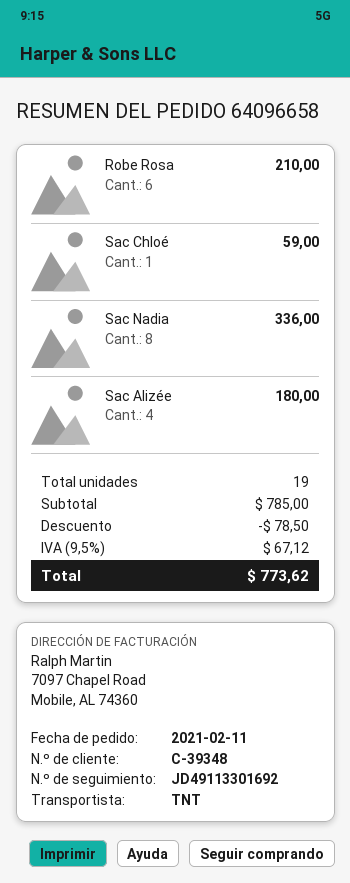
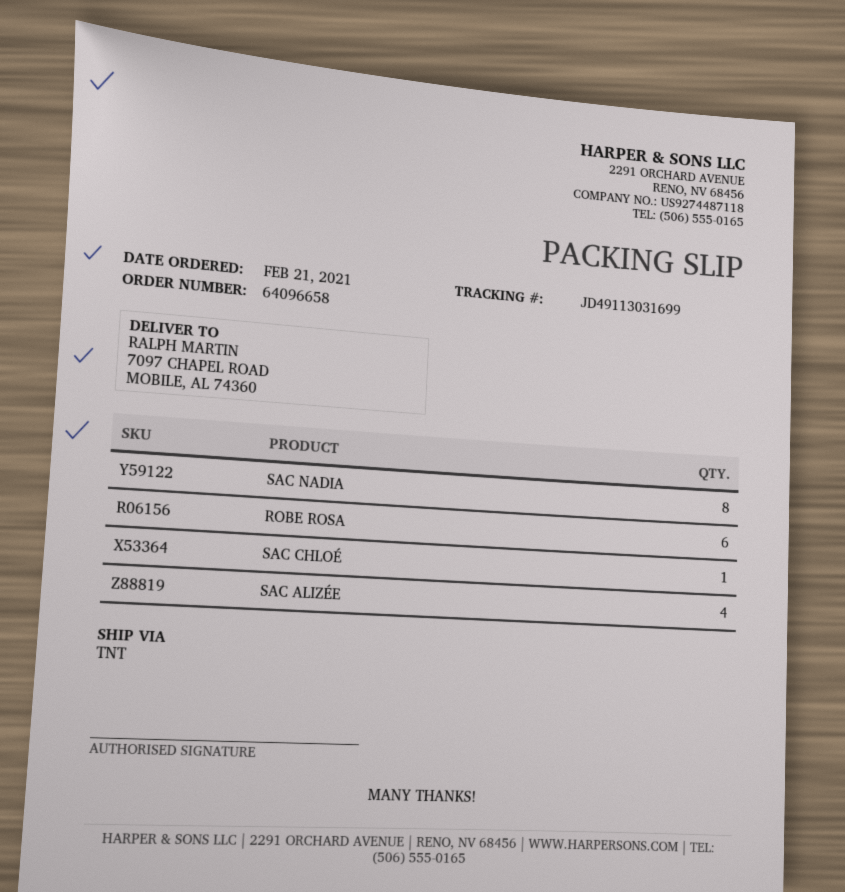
order date: 2021-02-11 -> 2021-02-21
tracking number: JD49113301692 -> JD49113031699

